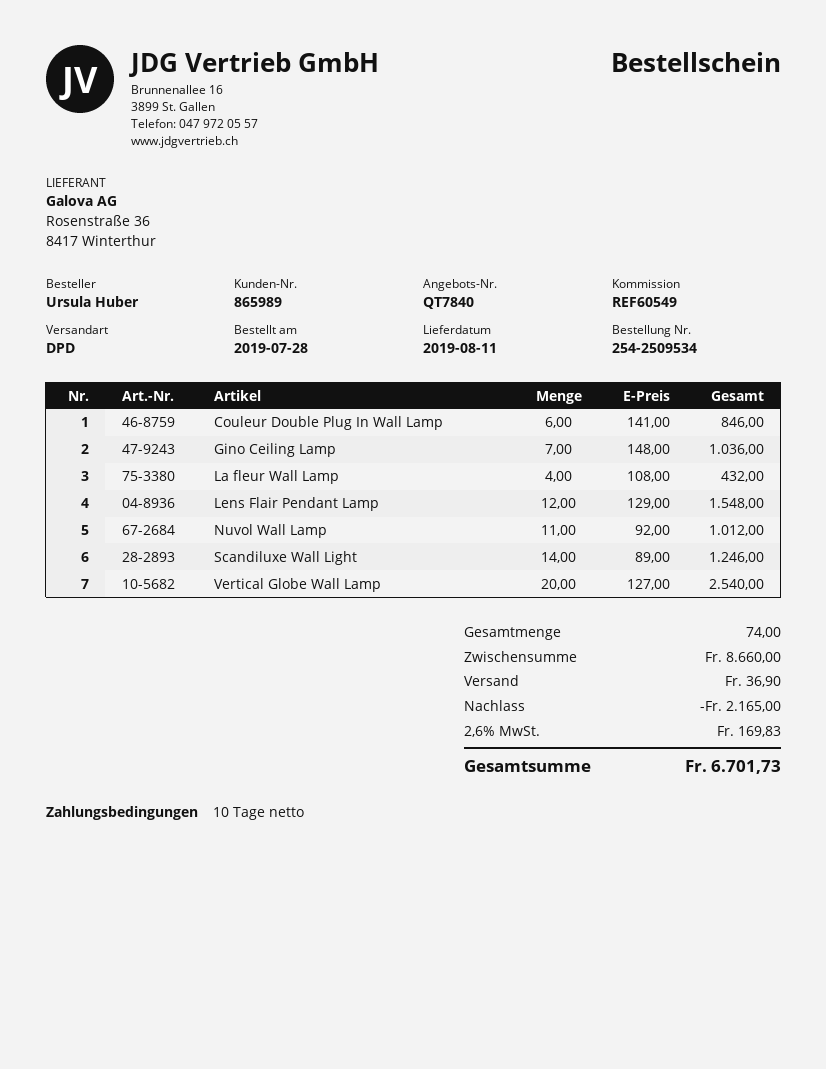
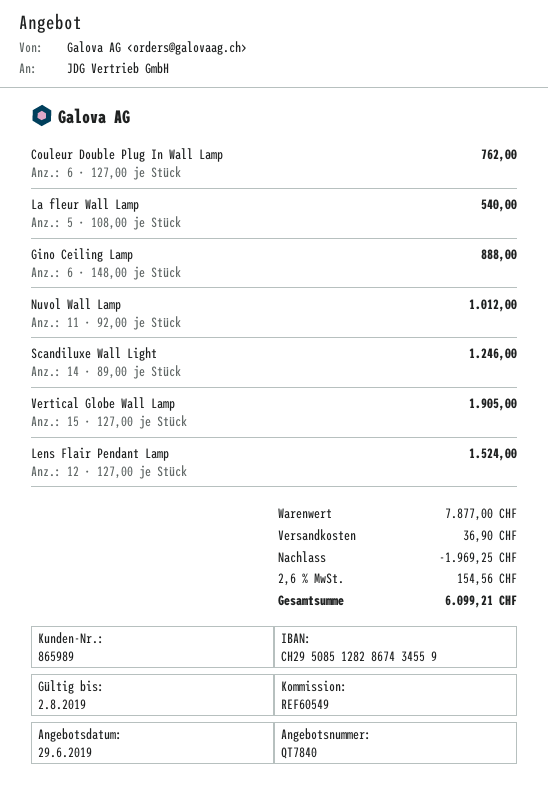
Couleur Double Plug In Wall Lamp: 6 x 141.00 = 846.00 -> 6 x 127.00 = 762.00
Gino Ceiling Lamp: 7 x 148.00 = 1036.00 -> 6 x 148.00 = 888.00
La fleur Wall Lamp: 4 x 108.00 = 432.00 -> 5 x 108.00 = 540.00
Lens Flair Pendant Lamp: 12 x 129.00 = 1548.00 -> 12 x 127.00 = 1524.00
Vertical Globe Wall Lamp: 20 x 127.00 = 2540.00 -> 15 x 127.00 = 1905.00
subtotal: 8660.00 -> 7877.00
discount: 2165.00 -> 1969.25
tax: 2.6% = 169.83 -> 2.6% = 154.56
total: 6701.73 -> 6099.21

